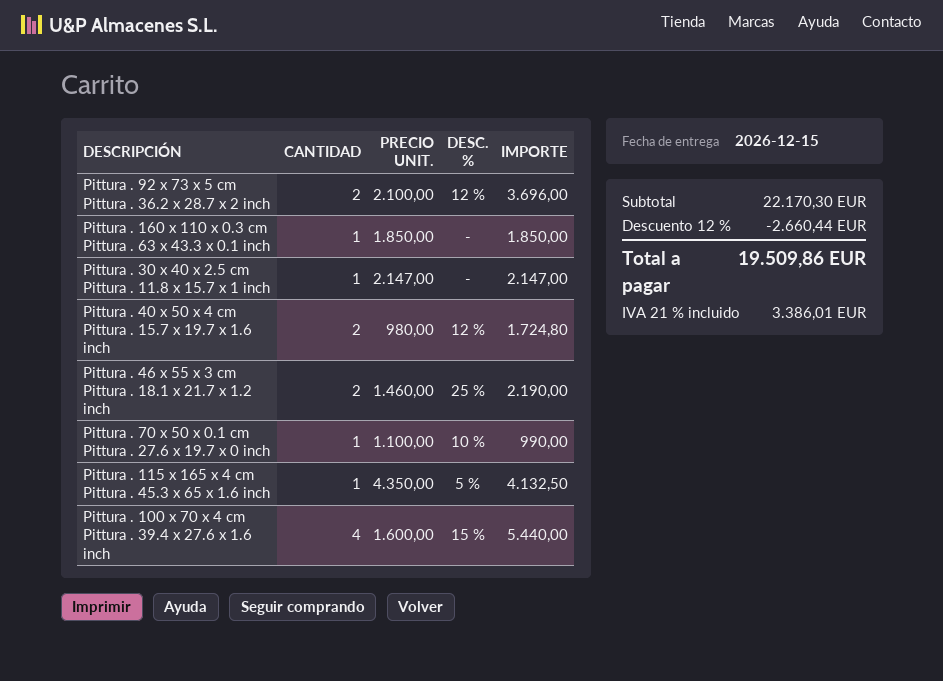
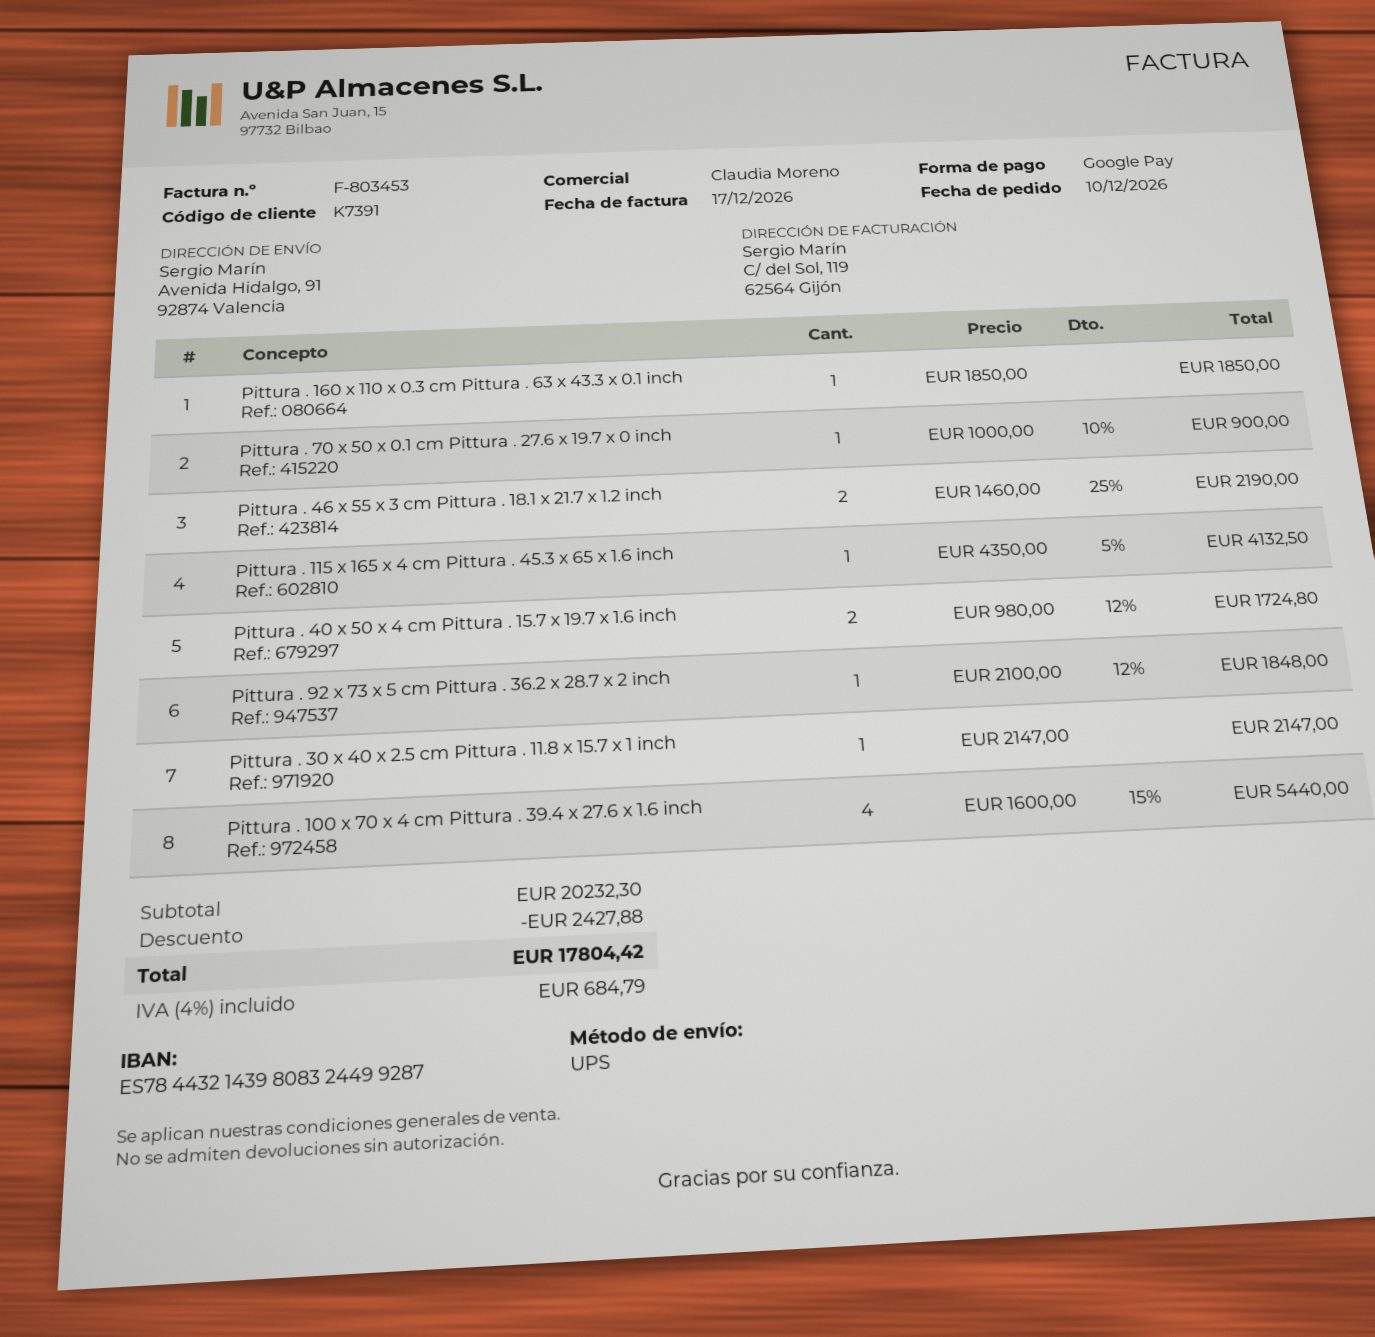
Pittura . 92 x 73 x 5 cm Pittura . 36.2 x 28.7 x 2 inch: 2 x 2100.00 - 12% = 3696.00 -> 1 x 2100.00 - 12% = 1848.00
Pittura . 70 x 50 x 0.1 cm Pittura . 27.6 x 19.7 x 0 inch: 1 x 1100.00 - 10% = 990.00 -> 1 x 1000.00 - 10% = 900.00
subtotal: 22170.30 -> 20232.30
discount: 2660.44 -> 2427.88
tax: 21% = 3386.01 -> 4% = 684.79
total: 19509.86 -> 17804.42

